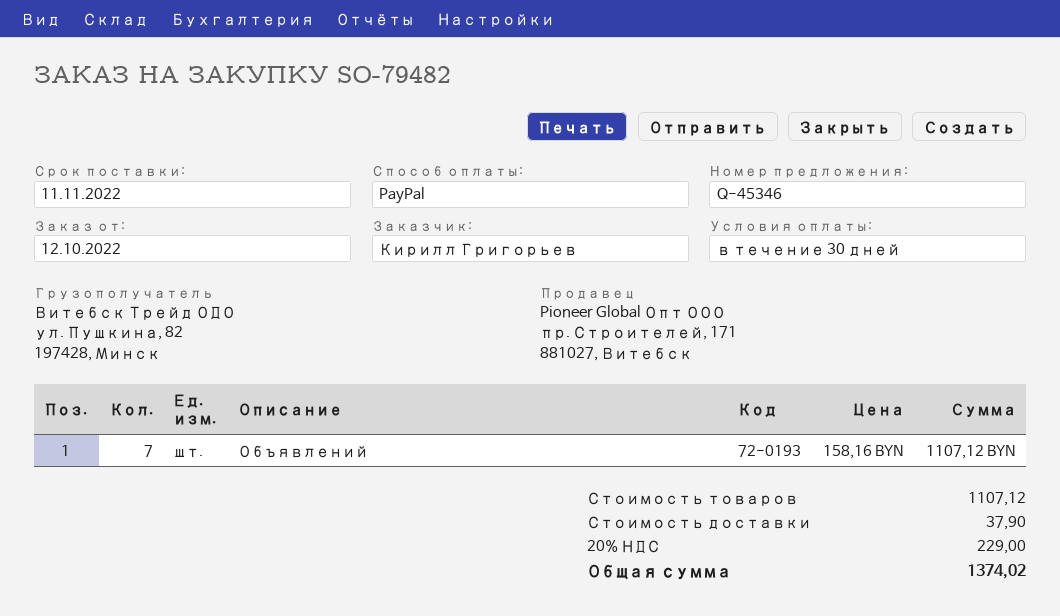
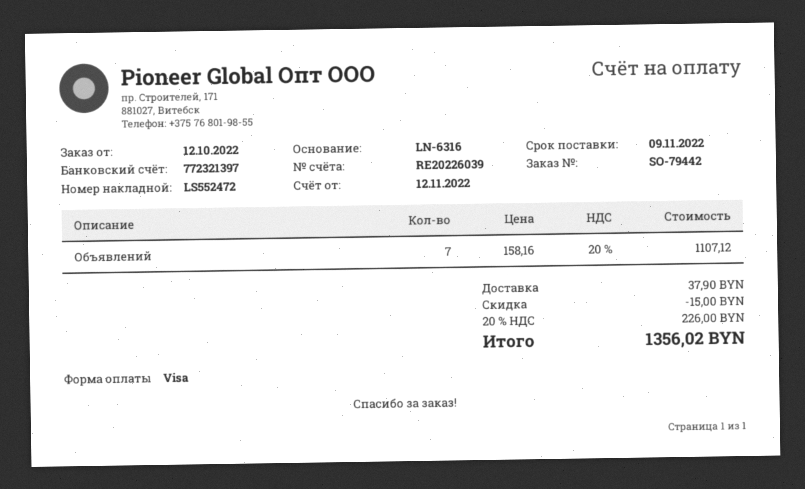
order number: SO-79482 -> SO-79442
delivery date: 2022-11-11 -> 2022-11-09
payment method: PayPal -> Visa
discount: none -> 15.00
tax: 20% = 229.00 -> 20% = 226.00
total: 1374.02 -> 1356.02

